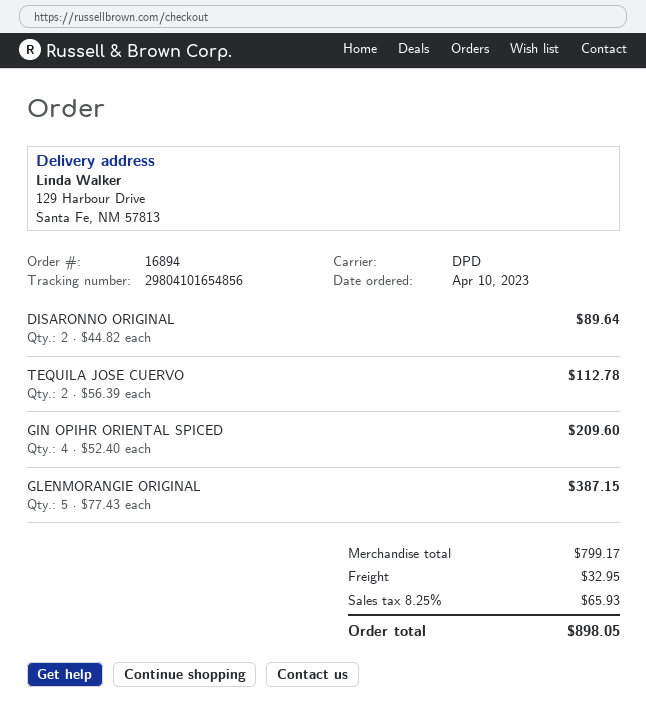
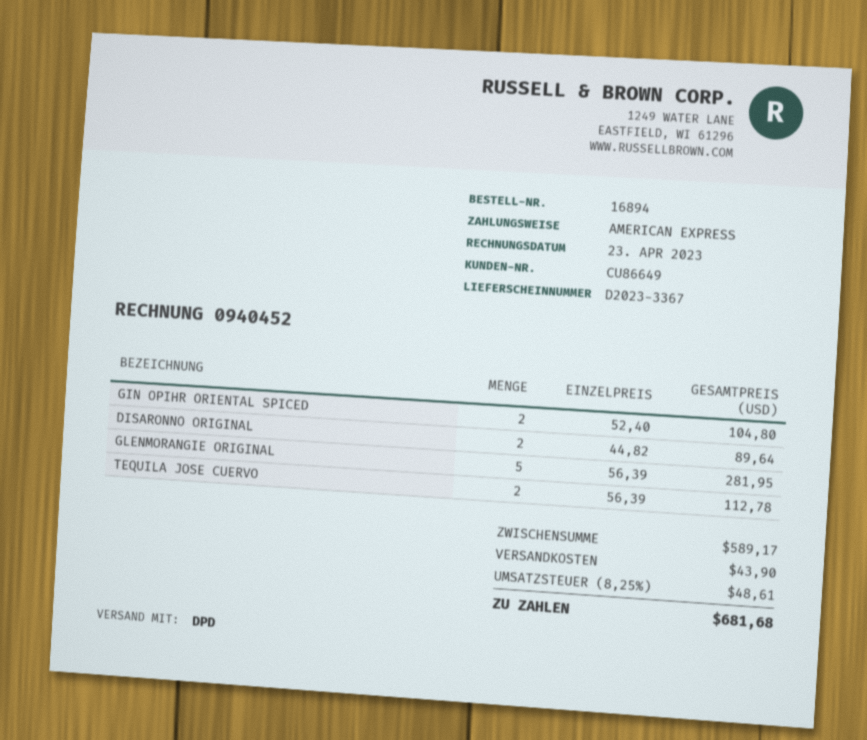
GIN OPIHR ORIENTAL SPICED: 4 x 52.40 = 209.60 -> 2 x 52.40 = 104.80
GLENMORANGIE ORIGINAL: 5 x 77.43 = 387.15 -> 5 x 56.39 = 281.95
subtotal: 799.17 -> 589.17
shipping: 32.95 -> 43.90
tax: 8.25% = 65.93 -> 8.25% = 48.61
total: 898.05 -> 681.68

